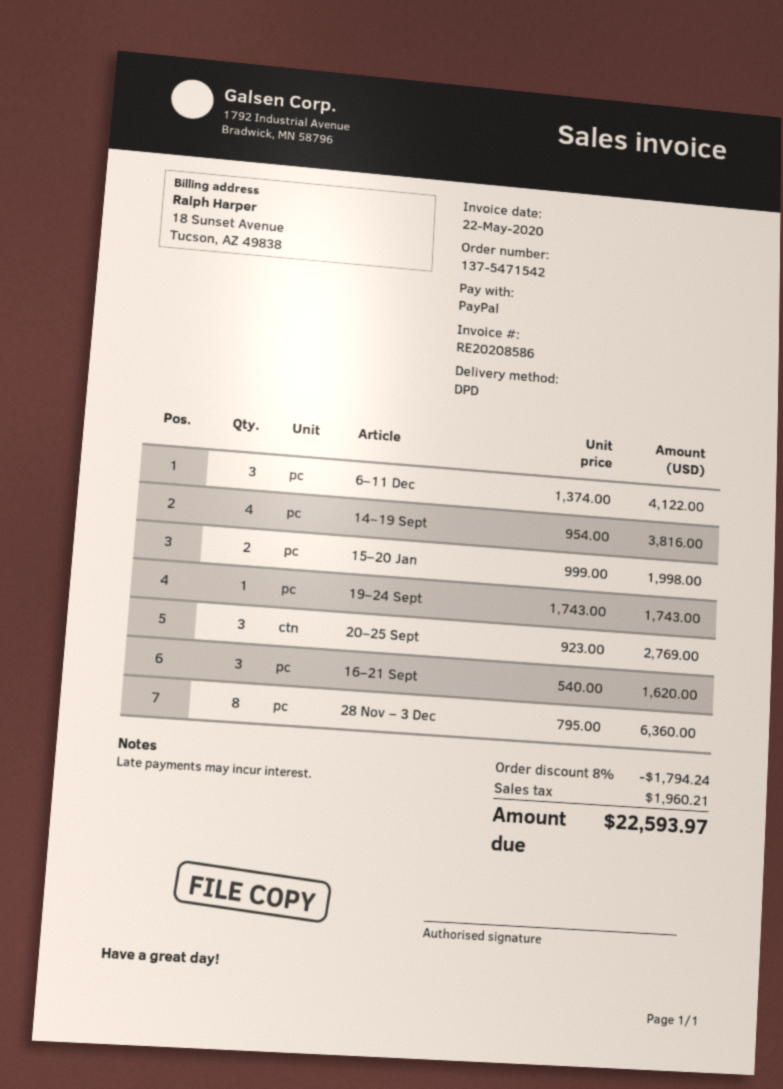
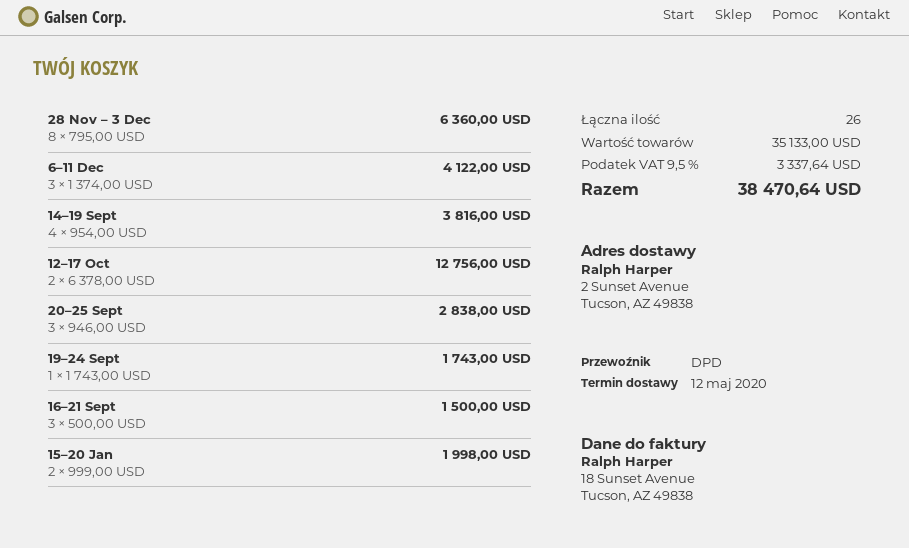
20–25 Sept: 3 x 923.00 = 2769.00 -> 3 x 946.00 = 2838.00
16–21 Sept: 3 x 540.00 = 1620.00 -> 3 x 500.00 = 1500.00
12–17 Oct: none -> 2 x 6378.00 = 12756.00
discount: 8% = 1794.24 -> none
tax: 1960.21 -> 3337.64
total: 22593.97 -> 38470.64

